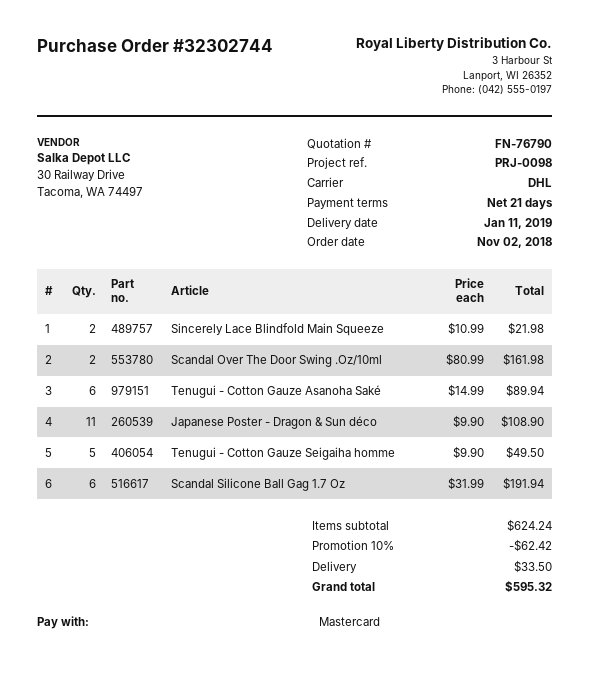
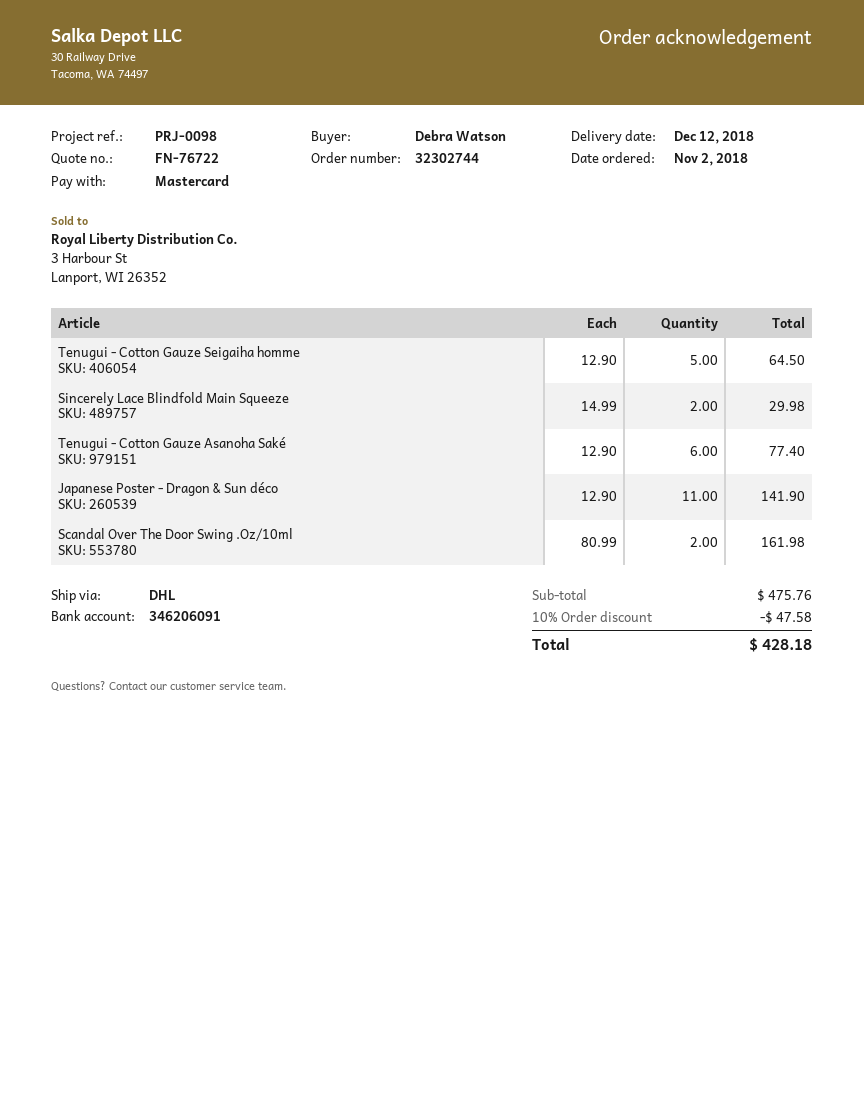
quote number: FN-76790 -> FN-76722
delivery date: 2019-01-11 -> 2018-12-12
Sincerely Lace Blindfold Main Squeeze: 2 x 10.99 = 21.98 -> 2 x 14.99 = 29.98
Tenugui - Cotton Gauze Asanoha Saké: 6 x 14.99 = 89.94 -> 6 x 12.90 = 77.40
Japanese Poster - Dragon & Sun déco: 11 x 9.90 = 108.90 -> 11 x 12.90 = 141.90
Tenugui - Cotton Gauze Seigaiha homme: 5 x 9.90 = 49.50 -> 5 x 12.90 = 64.50
Scandal Silicone Ball Gag 1.7 Oz: 6 x 31.99 = 191.94 -> none
subtotal: 624.24 -> 475.76
discount: 10% = 62.42 -> 10% = 47.58
shipping: 33.50 -> none
total: 595.32 -> 428.18

